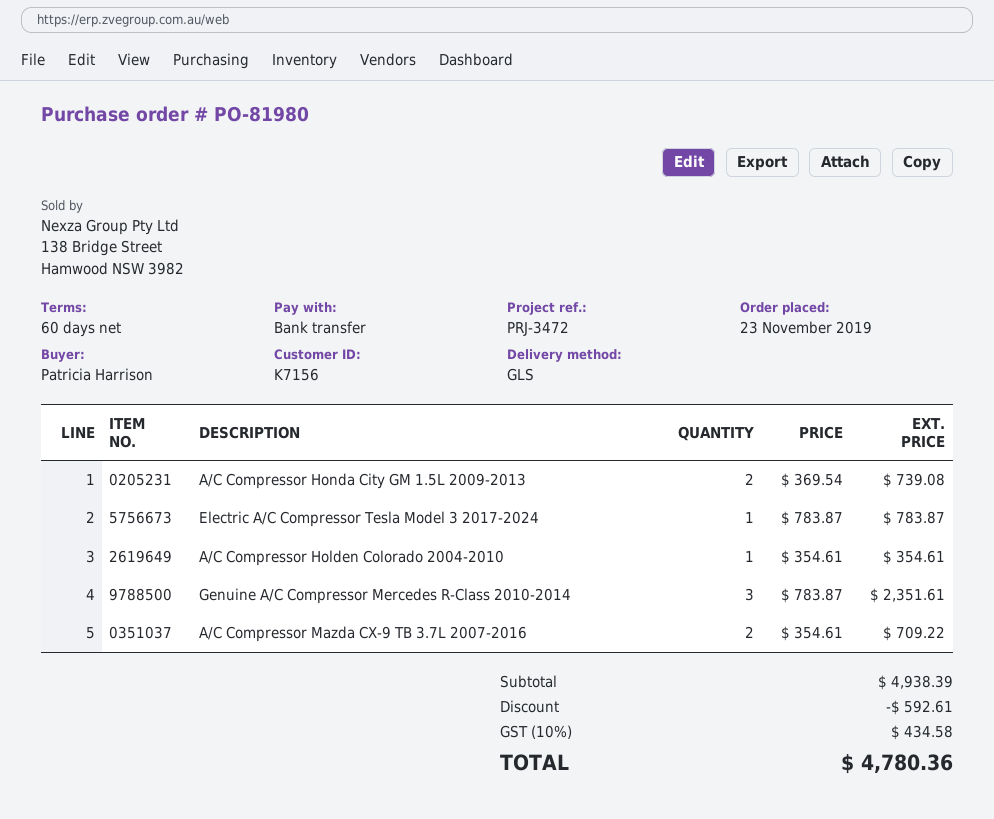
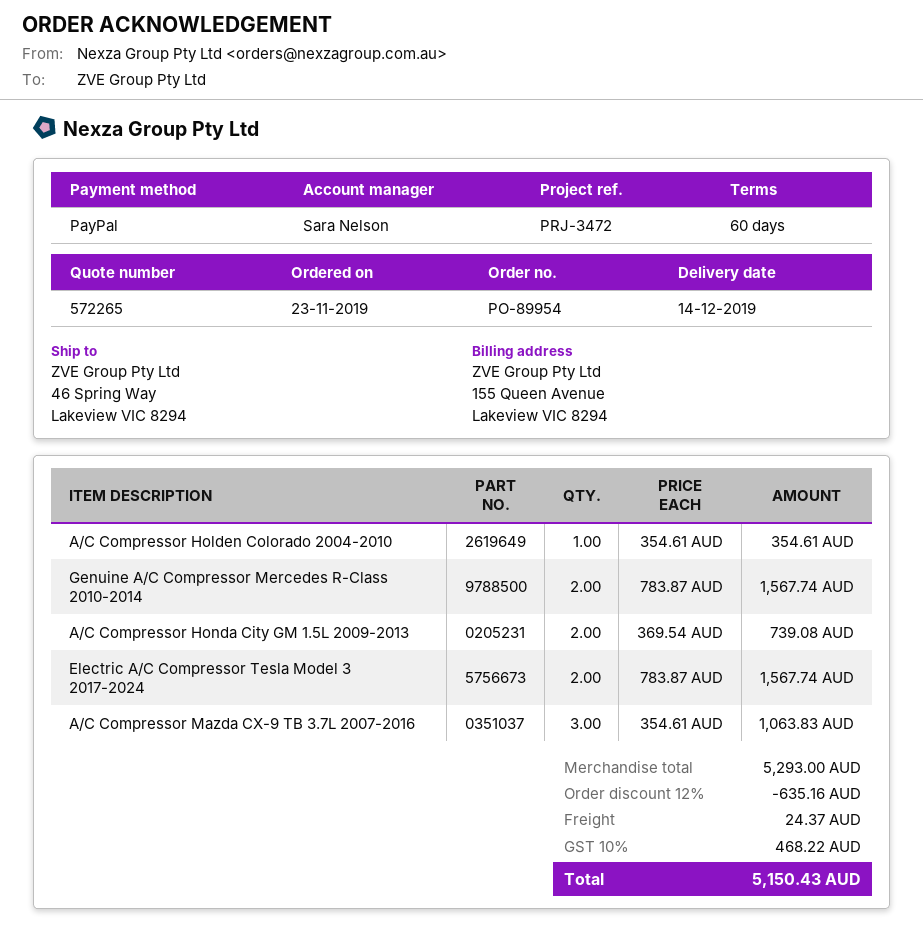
order number: PO-81980 -> PO-89954
payment method: bank transfer -> PayPal
Electric A/C Compressor Tesla Model 3 2017-2024: 1 x 783.87 = 783.87 -> 2 x 783.87 = 1567.74
Genuine A/C Compressor Mercedes R-Class 2010-2014: 3 x 783.87 = 2351.61 -> 2 x 783.87 = 1567.74
A/C Compressor Mazda CX-9 TB 3.7L 2007-2016: 2 x 354.61 = 709.22 -> 3 x 354.61 = 1063.83
subtotal: 4938.39 -> 5293.00
discount: 592.61 -> 635.16
shipping: none -> 24.37
tax: 10% = 434.58 -> 10% = 468.22
total: 4780.36 -> 5150.43

